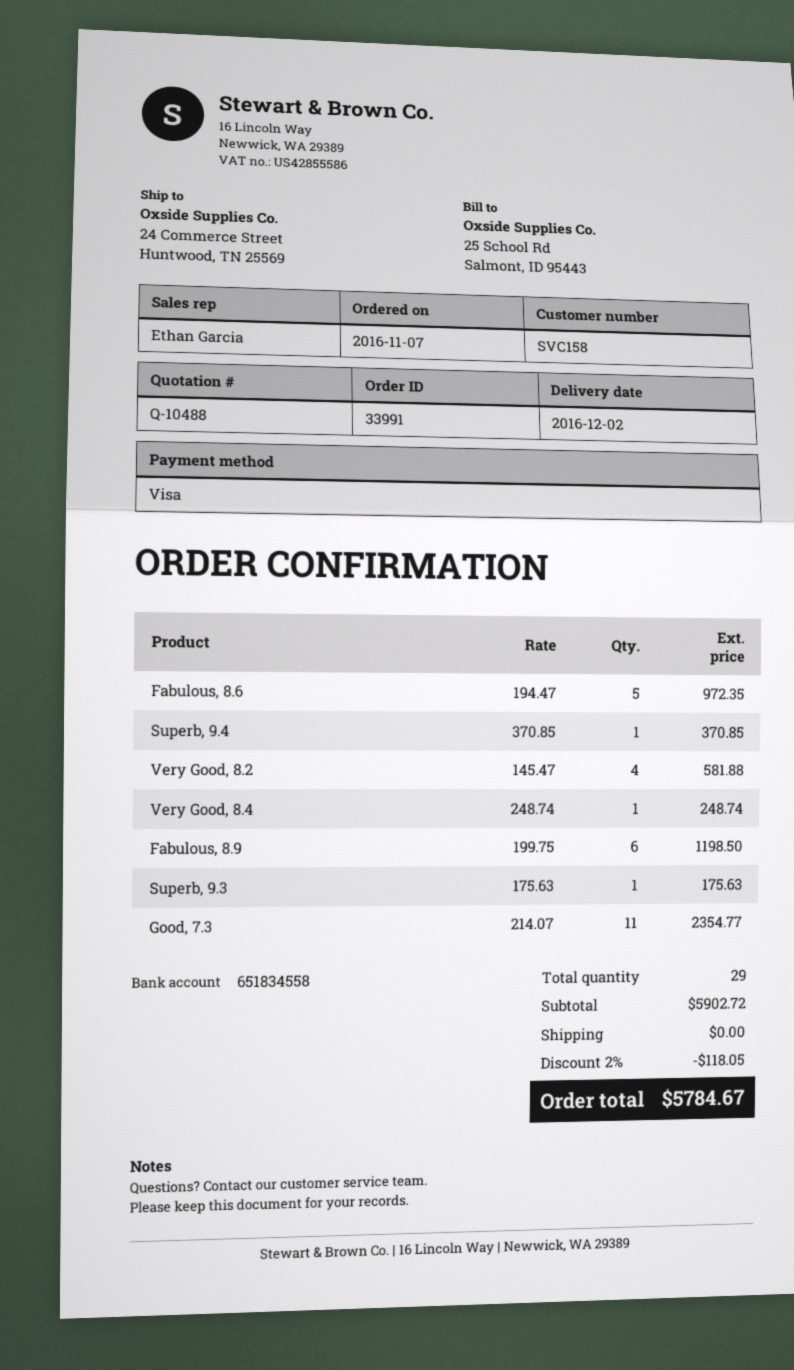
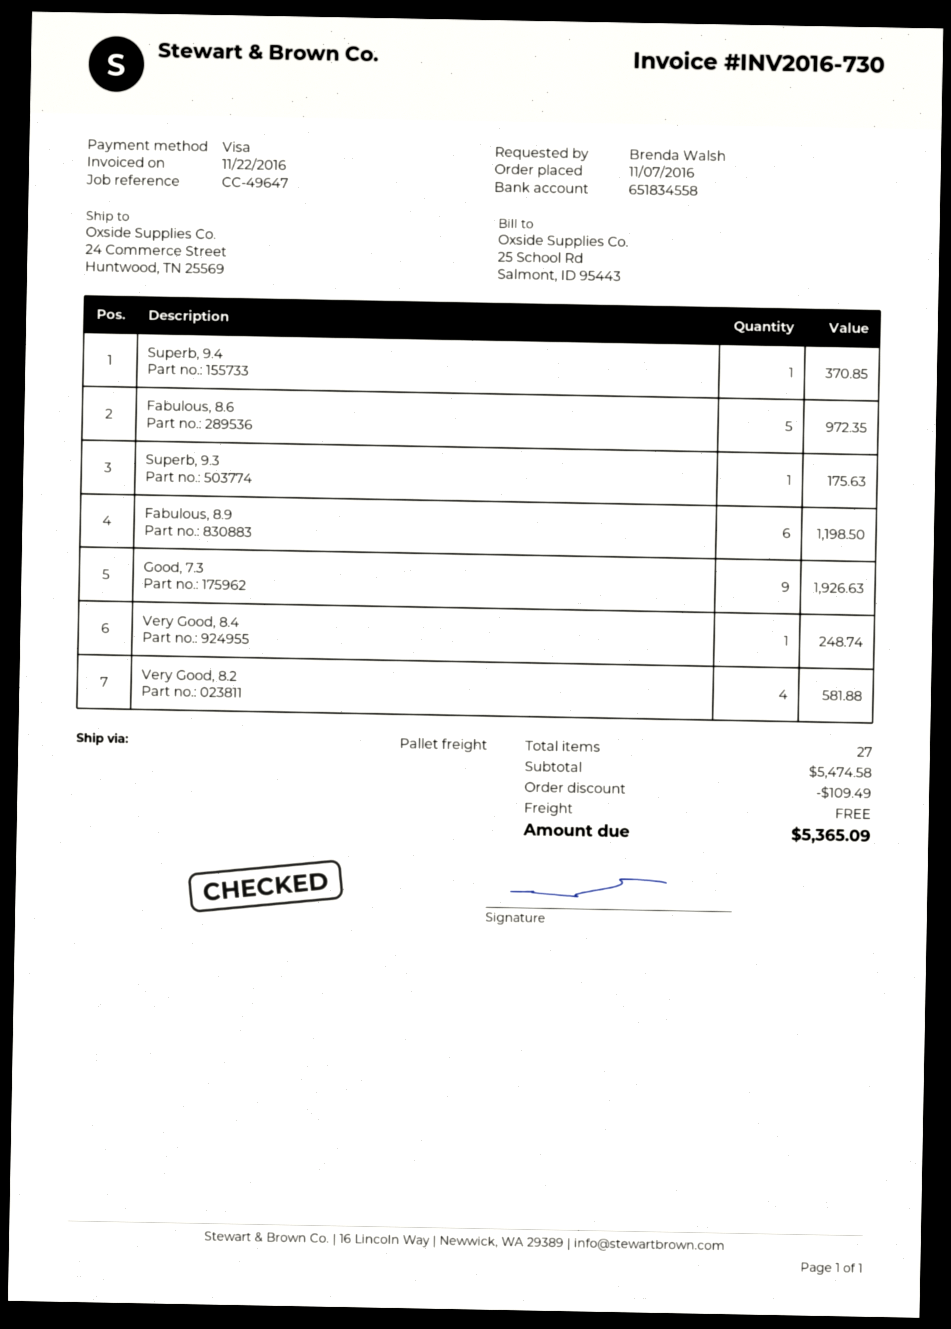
Good, 7.3: 11 for 2354.77 -> 9 for 1926.63
total quantity: 29 -> 27
subtotal: 5902.72 -> 5474.58
discount: 118.05 -> 109.49
total: 5784.67 -> 5365.09

